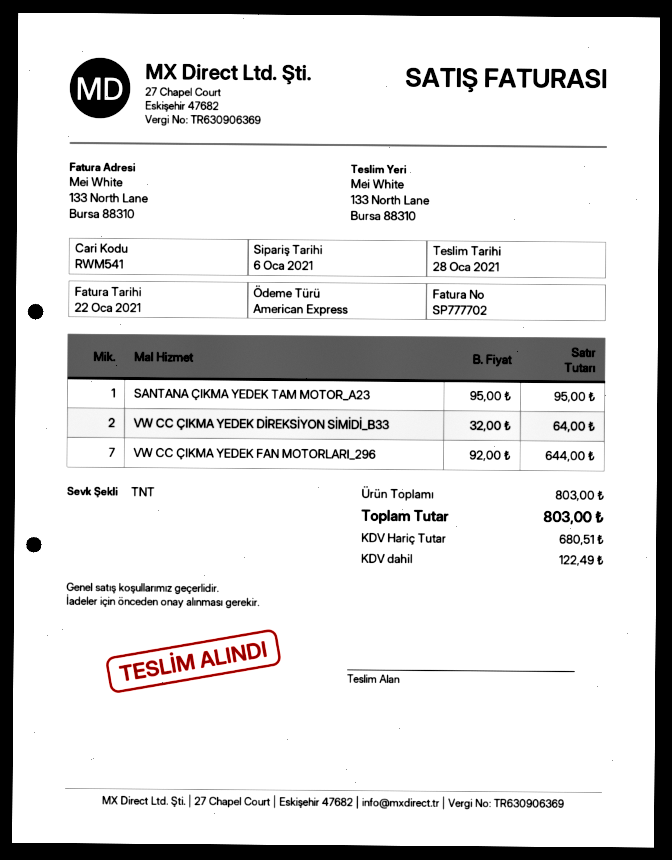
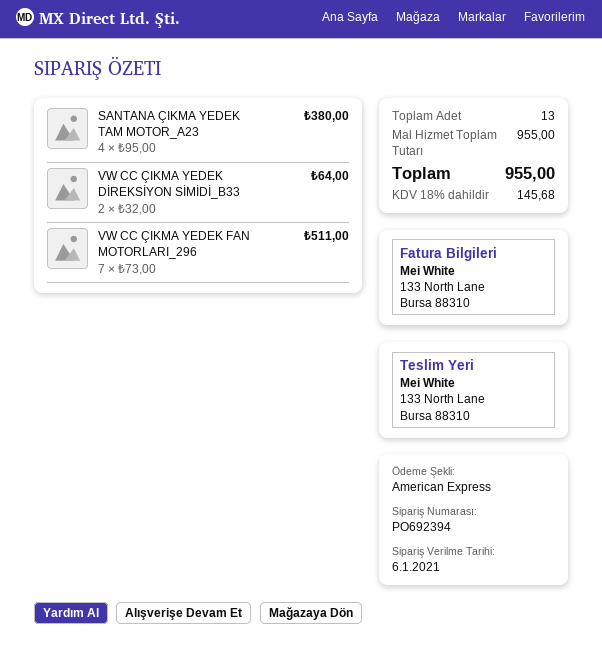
SANTANA ÇIKMA YEDEK TAM MOTOR_A23: 1 x 95.00 = 95.00 -> 4 x 95.00 = 380.00
VW CC ÇIKMA YEDEK FAN MOTORLARI_296: 7 x 92.00 = 644.00 -> 7 x 73.00 = 511.00
subtotal: 803.00 -> 955.00
tax: 122.49 -> 145.68
total: 803.00 -> 955.00

